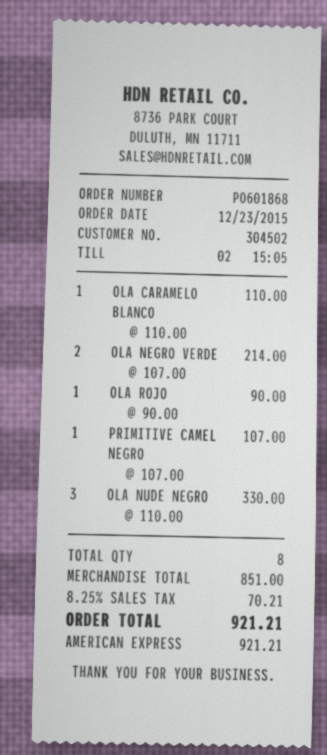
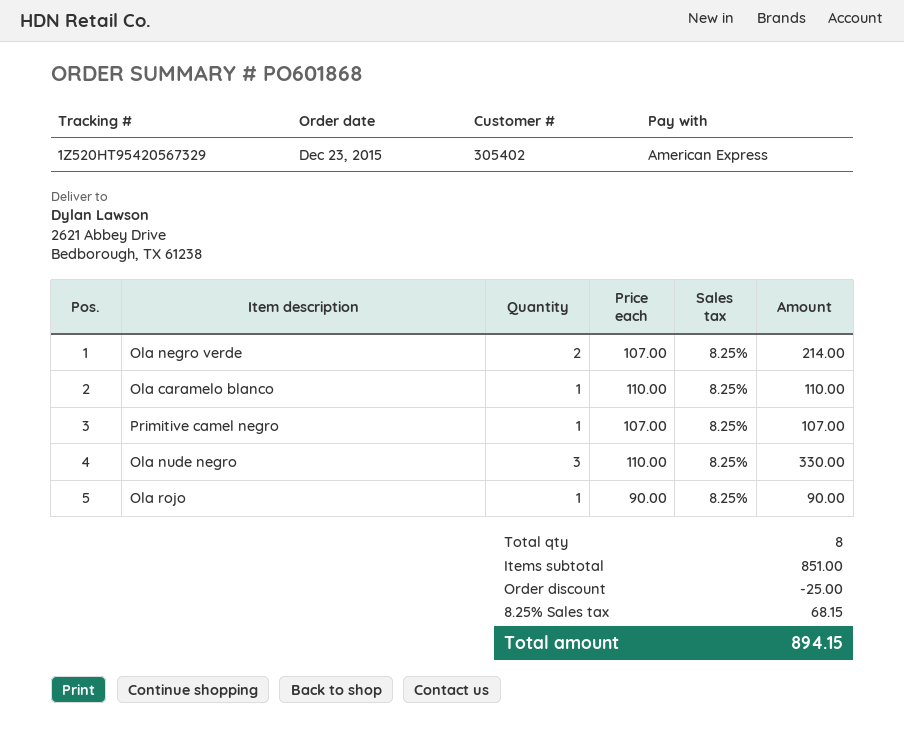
customer number: 304502 -> 305402
discount: none -> 25.00
tax: 8.25% = 70.21 -> 8.25% = 68.15
total: 921.21 -> 894.15

